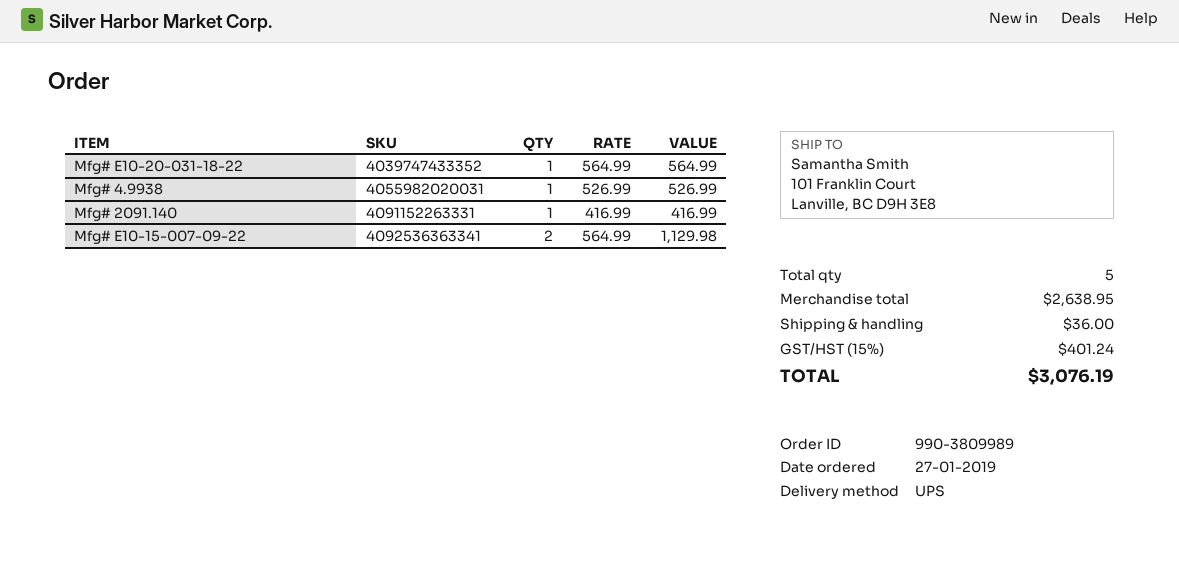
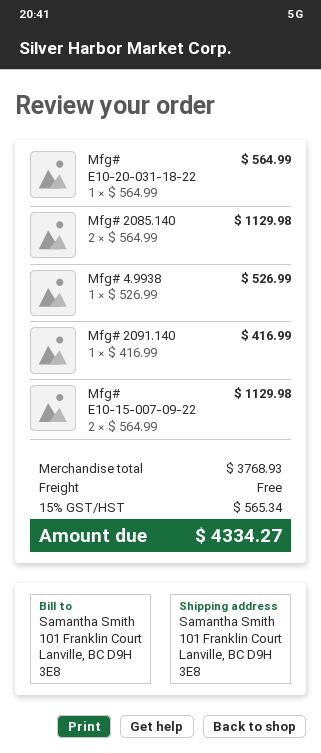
Mfg# 2085.140: none -> 2 x 564.99 = 1129.98
subtotal: 2638.95 -> 3768.93
shipping: 36.00 -> 0.00
tax: 15% = 401.24 -> 15% = 565.34
total: 3076.19 -> 4334.27

